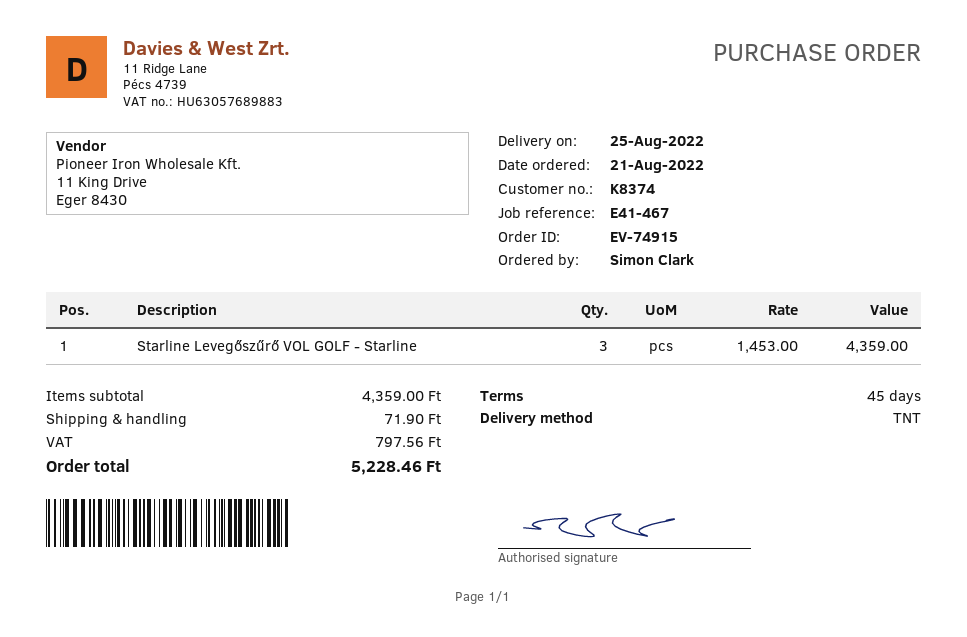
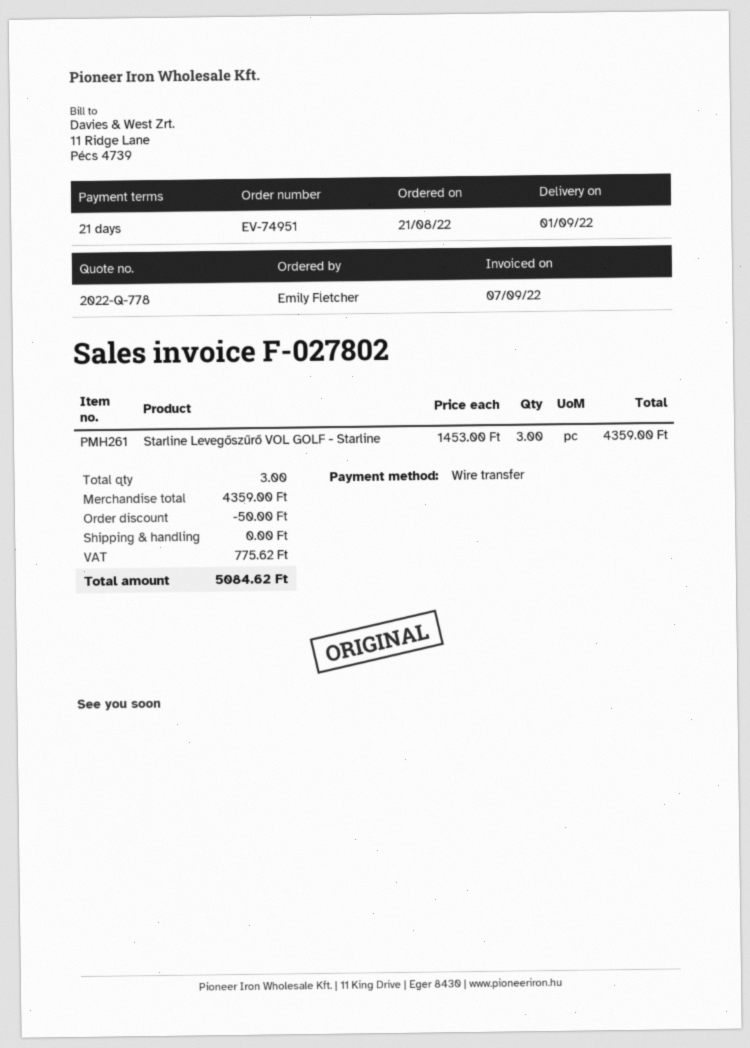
order number: EV-74915 -> EV-74951
delivery date: 2022-08-25 -> 2022-09-01
payment terms: 45 days -> 21 days
ordered by: Simon Clark -> Emily Fletcher
discount: none -> 50.00
shipping: 71.90 -> 0.00
tax: 797.56 -> 775.62
total: 5228.46 -> 5084.62

